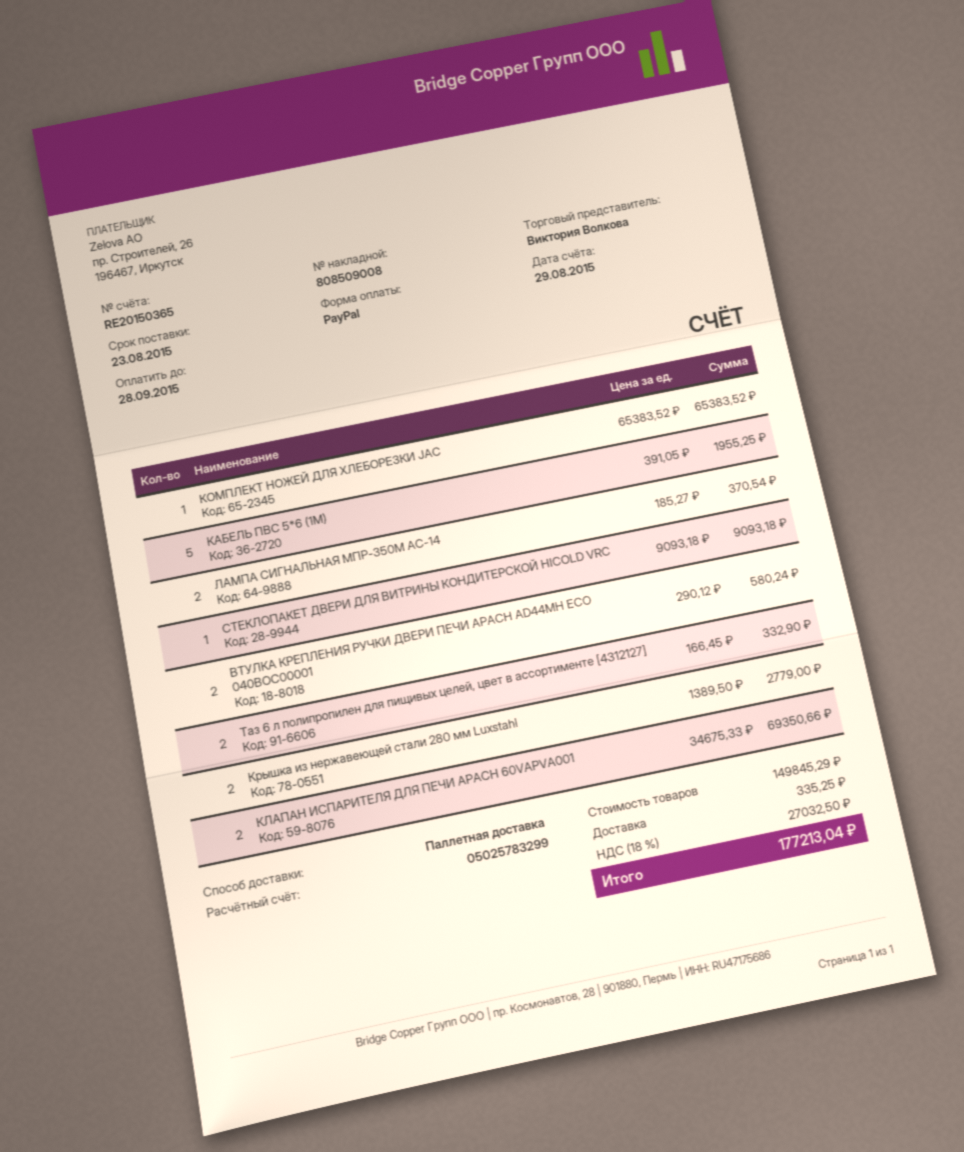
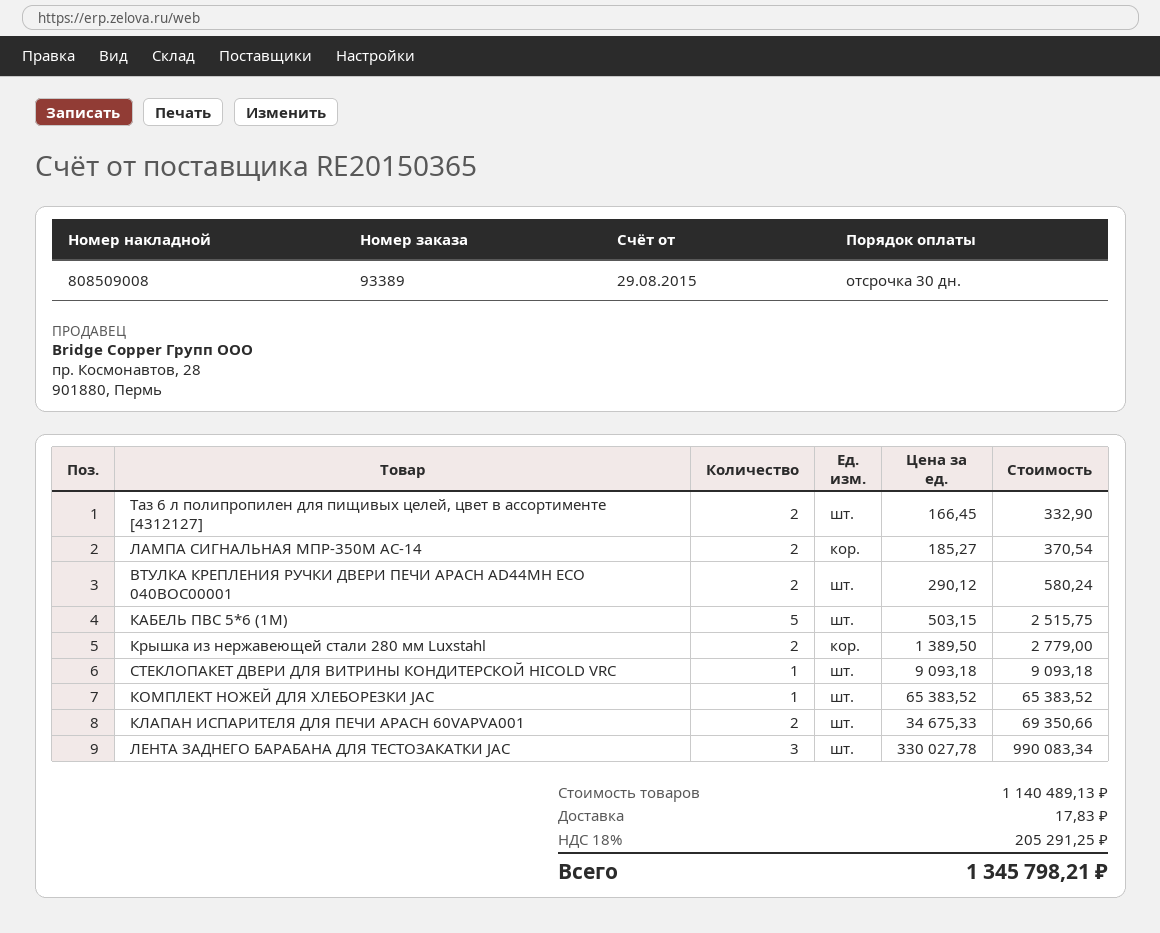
КАБЕЛЬ ПВС 5*6 (1М): 5 x 391.05 = 1955.25 -> 5 x 503.15 = 2515.75
ЛЕНТА ЗАДНЕГО БАРАБАНА ДЛЯ ТЕСТОЗАКАТКИ JAC: none -> 3 x 330027.78 = 990083.34
subtotal: 149845.29 -> 1140489.13
shipping: 335.25 -> 17.83
tax: 18% = 27032.50 -> 18% = 205291.25
total: 177213.04 -> 1345798.21

